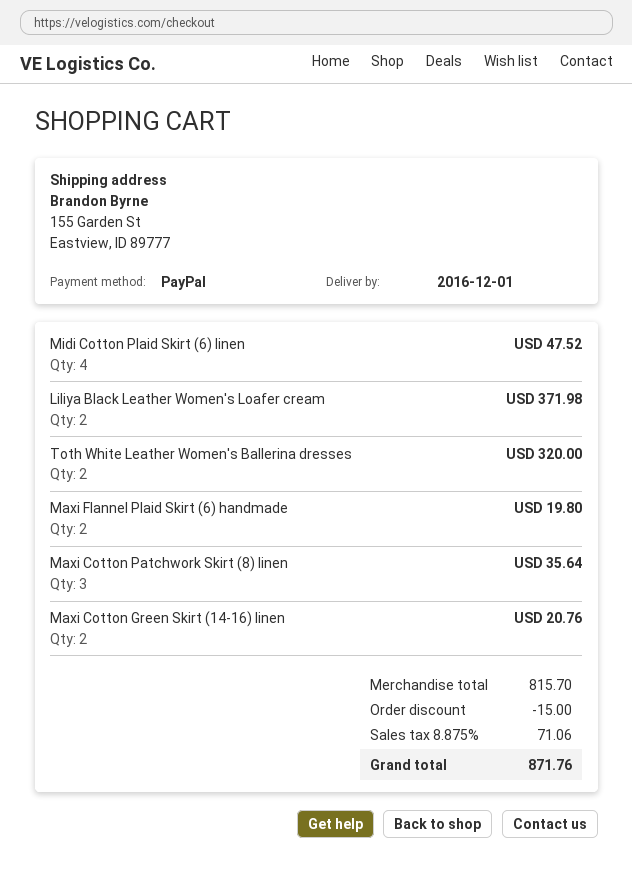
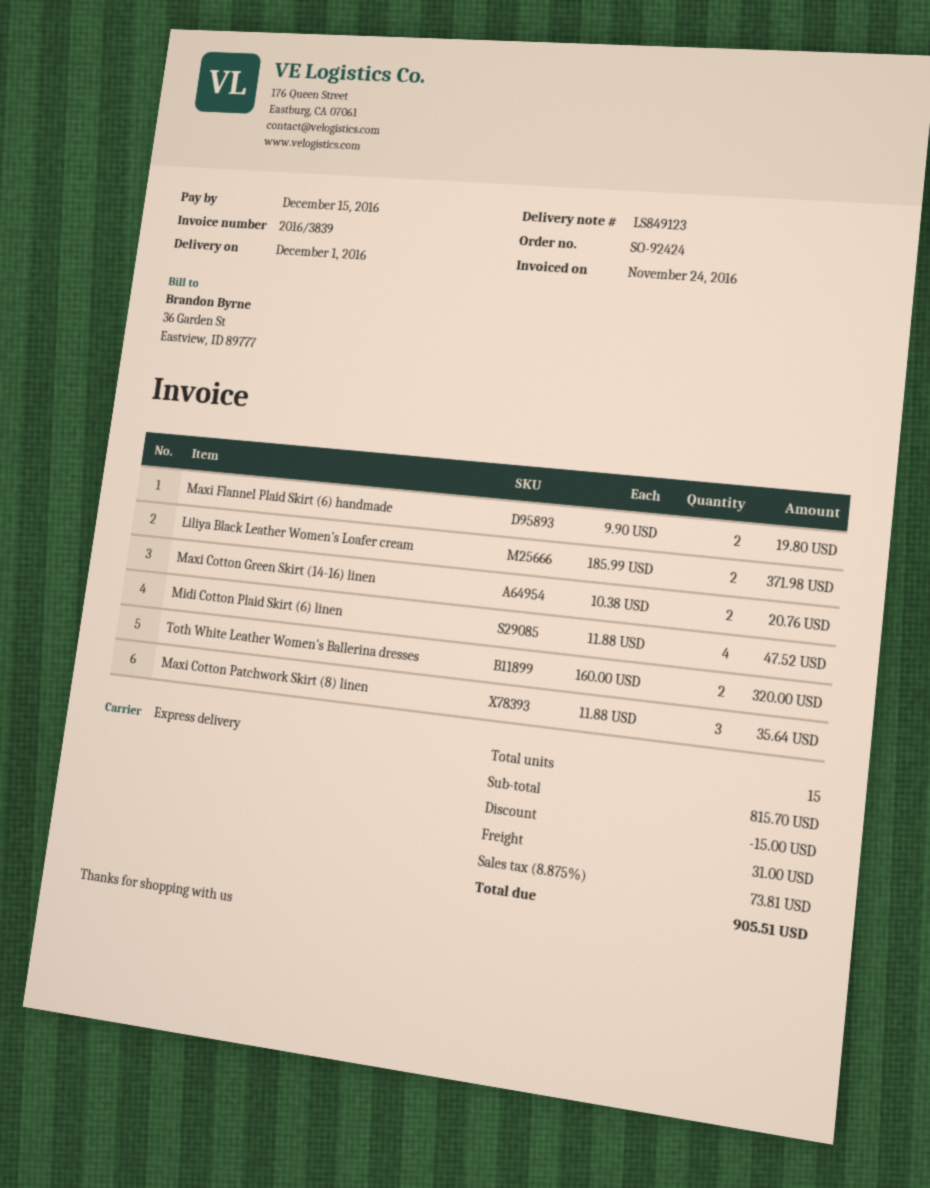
shipping: none -> 31.00
tax: 8.875% = 71.06 -> 8.875% = 73.81
total: 871.76 -> 905.51

